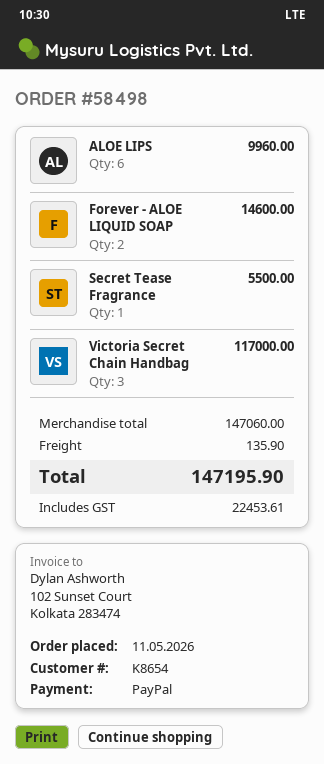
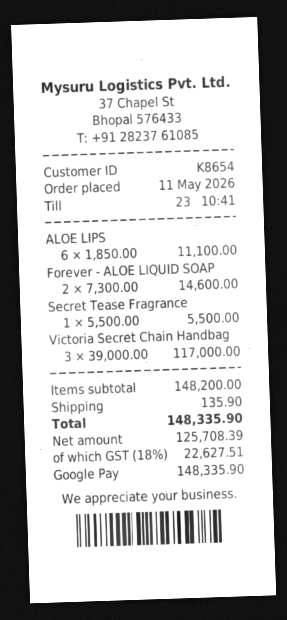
payment method: PayPal -> Google Pay
ALOE LIPS: 6 for 9960.00 -> 6 for 11100.00
subtotal: 147060.00 -> 148200.00
tax: 22453.61 -> 22627.51
total: 147195.90 -> 148335.90

